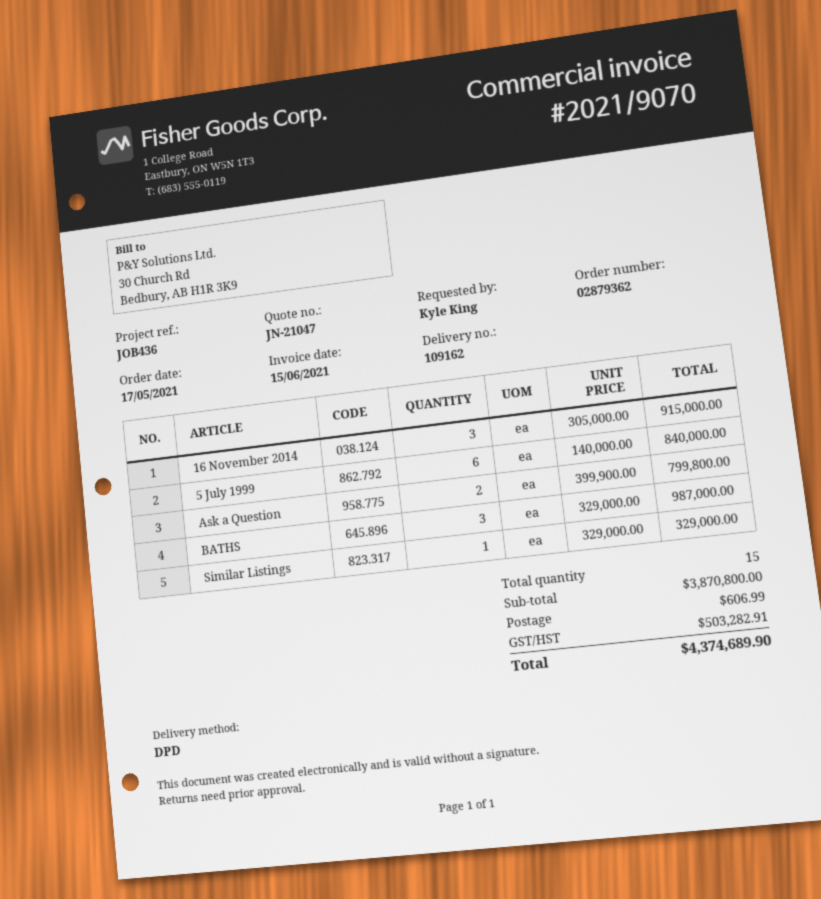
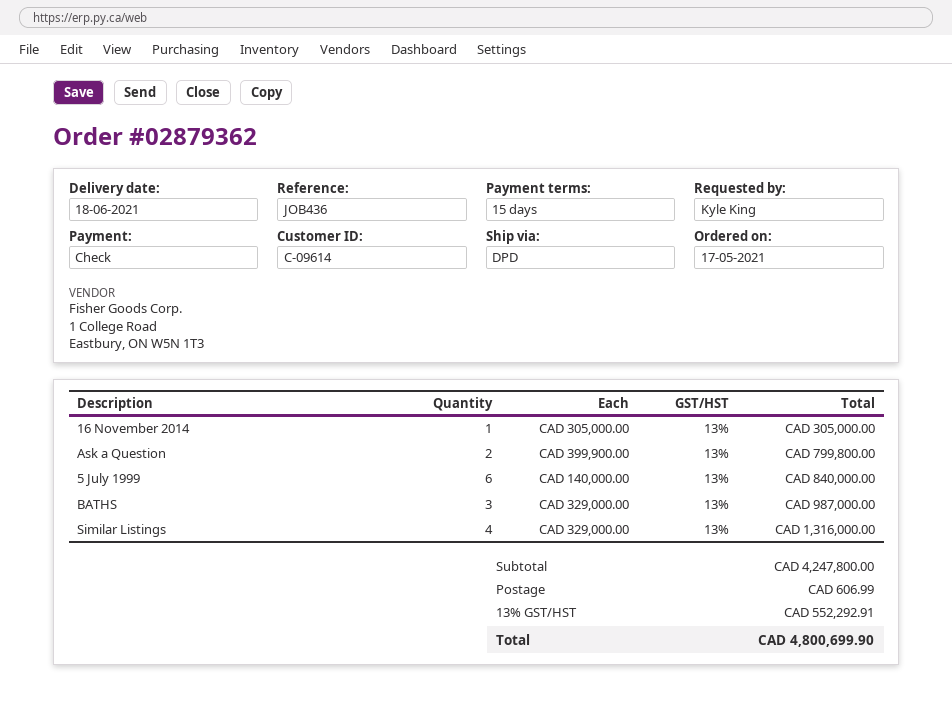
16 November 2014: 3 x 305000.00 = 915000.00 -> 1 x 305000.00 = 305000.00
Similar Listings: 1 x 329000.00 = 329000.00 -> 4 x 329000.00 = 1316000.00
subtotal: 3870800.00 -> 4247800.00
tax: 503282.91 -> 552292.91
total: 4374689.90 -> 4800699.90

